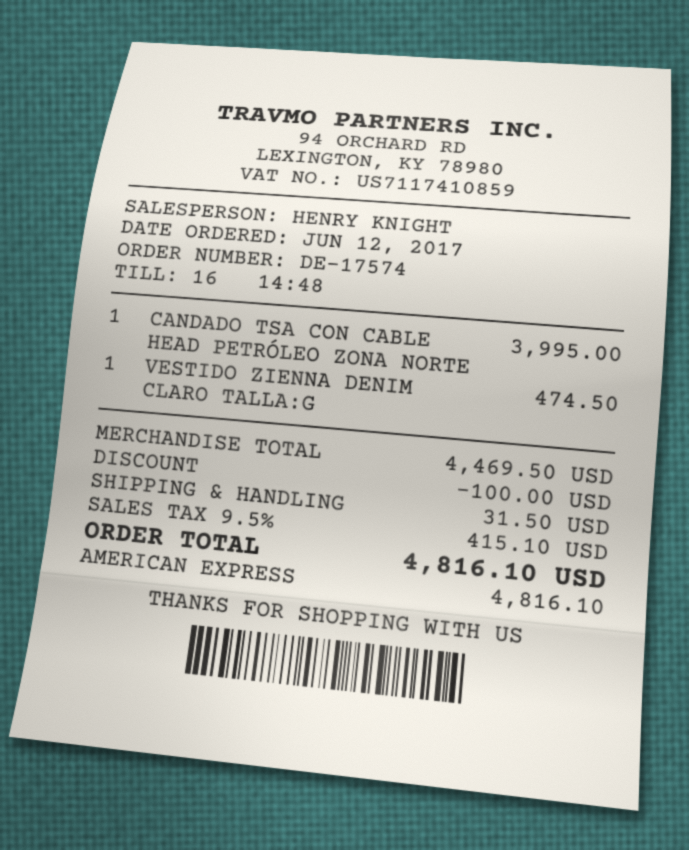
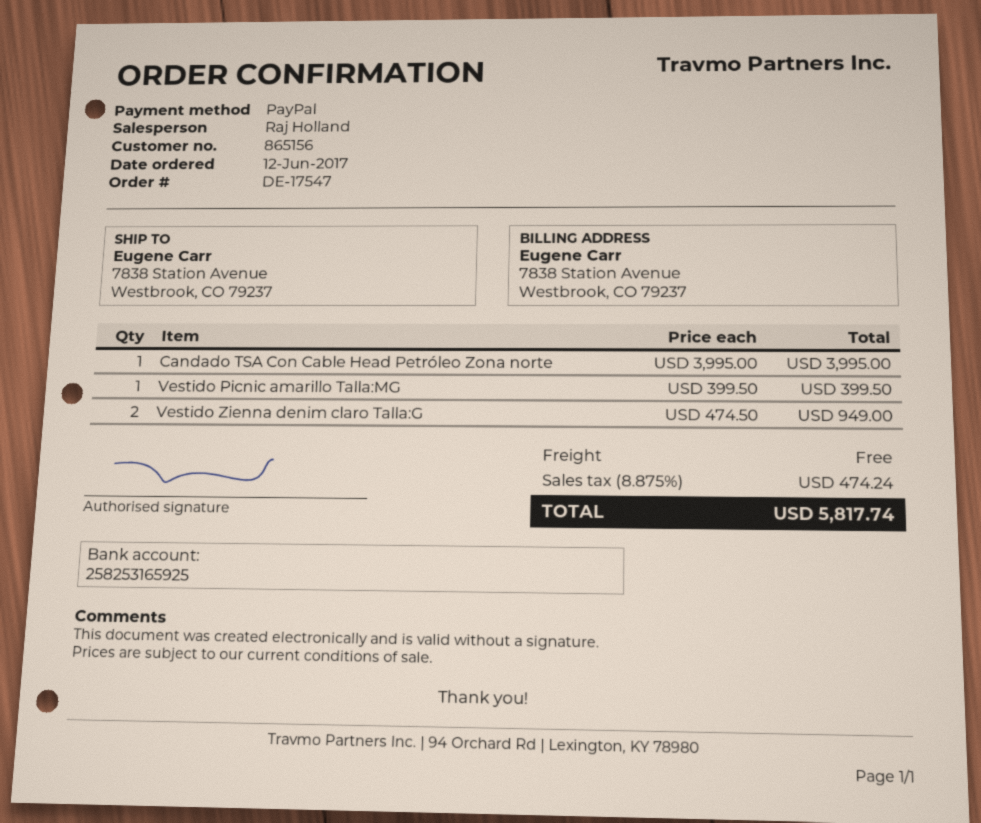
order number: DE-17574 -> DE-17547
sales rep: HENRY KNIGHT -> Raj Holland
payment method: American Express -> PayPal
VESTIDO ZIENNA DENIM CLARO TALLA:G: 1 for 474.50 -> 2 for 949.00
Vestido Picnic amarillo Talla:MG: none -> 1 for 399.50
discount: 100.00 -> none
shipping: 31.50 -> 0.00
tax: 9.5% = 415.10 -> 8.875% = 474.24
total: 4816.10 -> 5817.74

